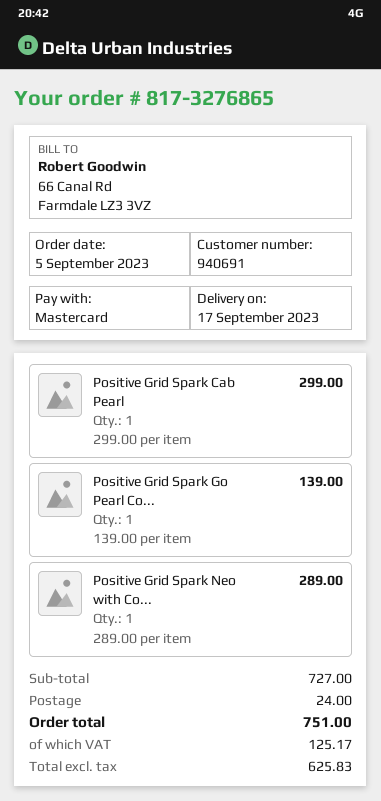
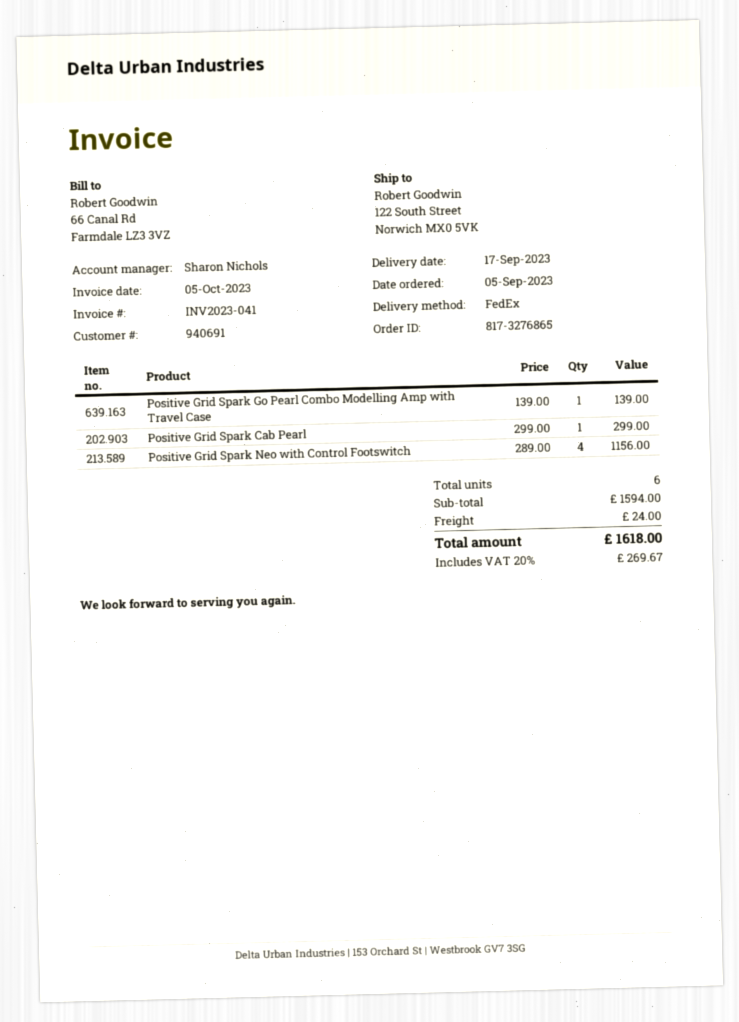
Positive Grid Spark Neo with Co...: 1 x 289.00 = 289.00 -> 4 x 289.00 = 1156.00
subtotal: 727.00 -> 1594.00
tax: 125.17 -> 269.67
total: 751.00 -> 1618.00

